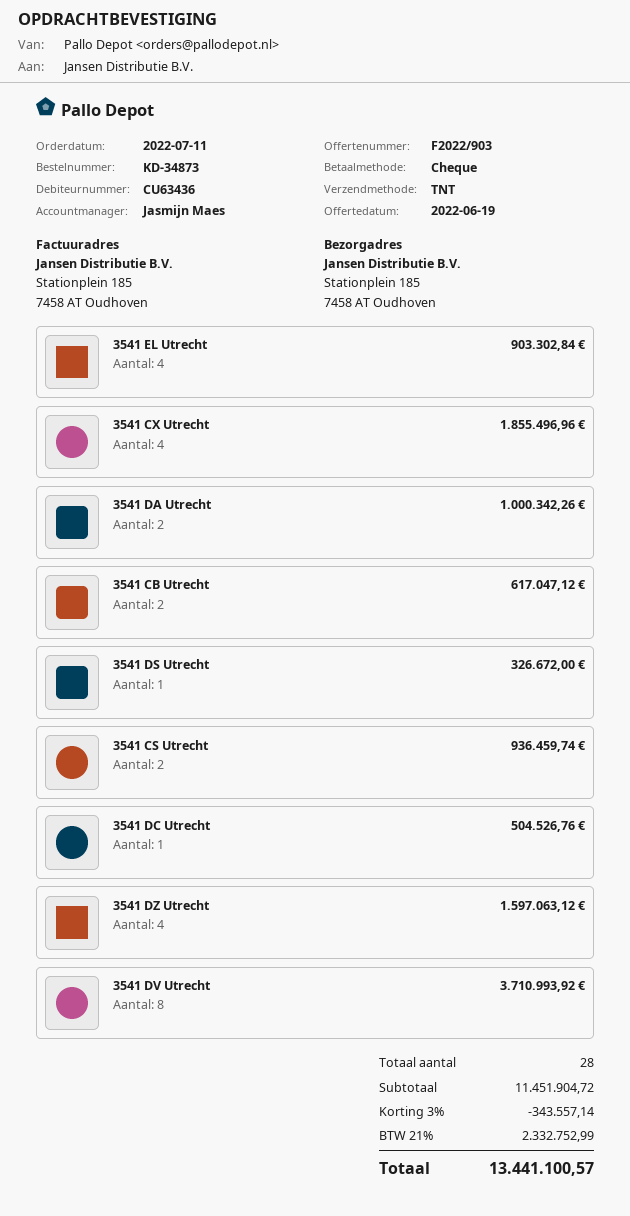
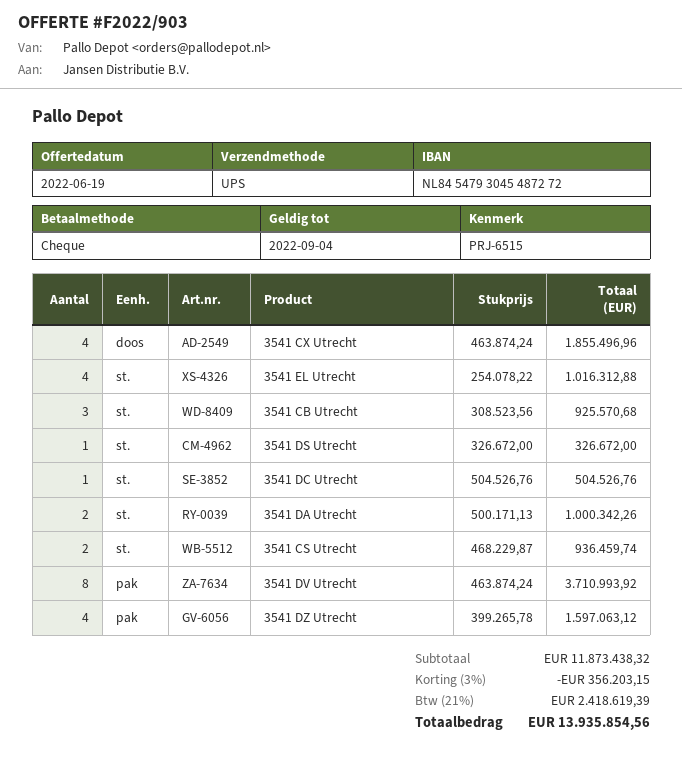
shipping method: TNT -> UPS
3541 EL Utrecht: 4 for 903302.84 -> 4 for 1016312.88
3541 CB Utrecht: 2 for 617047.12 -> 3 for 925570.68
subtotal: 11451904.72 -> 11873438.32
discount: 3% = 343557.14 -> 3% = 356203.15
tax: 21% = 2332752.99 -> 21% = 2418619.39
total: 13441100.57 -> 13935854.56

